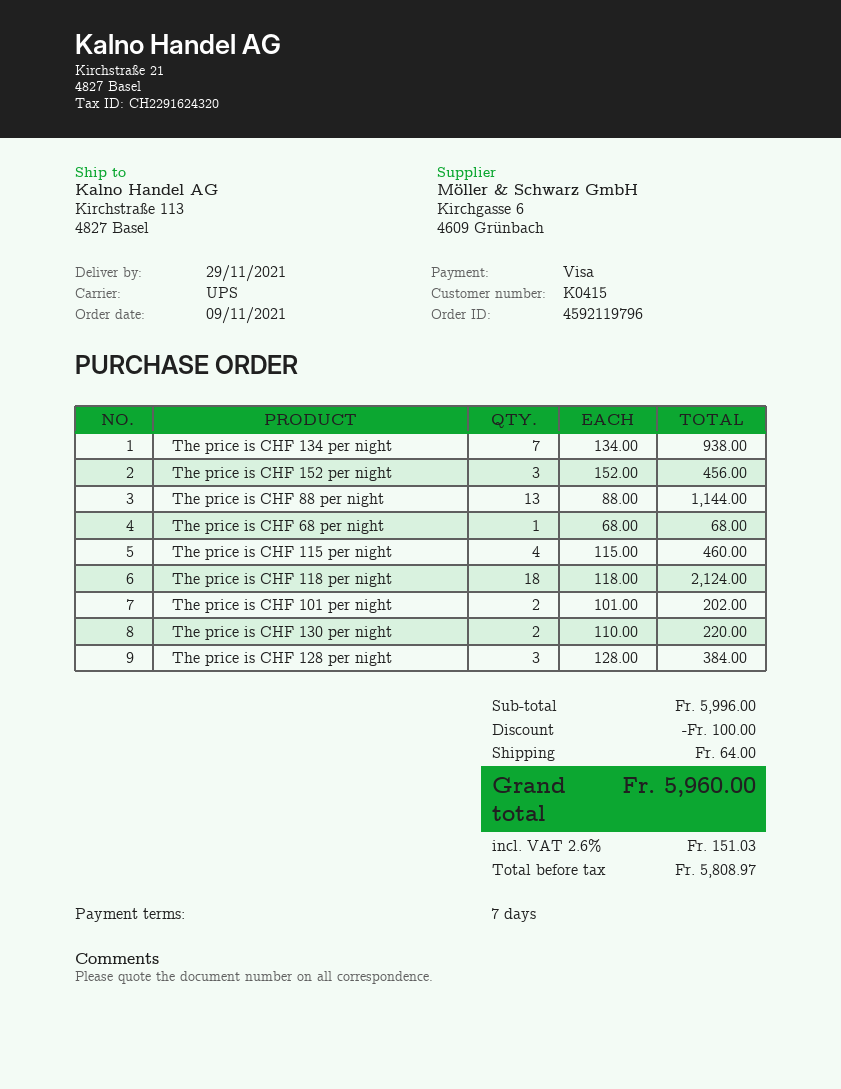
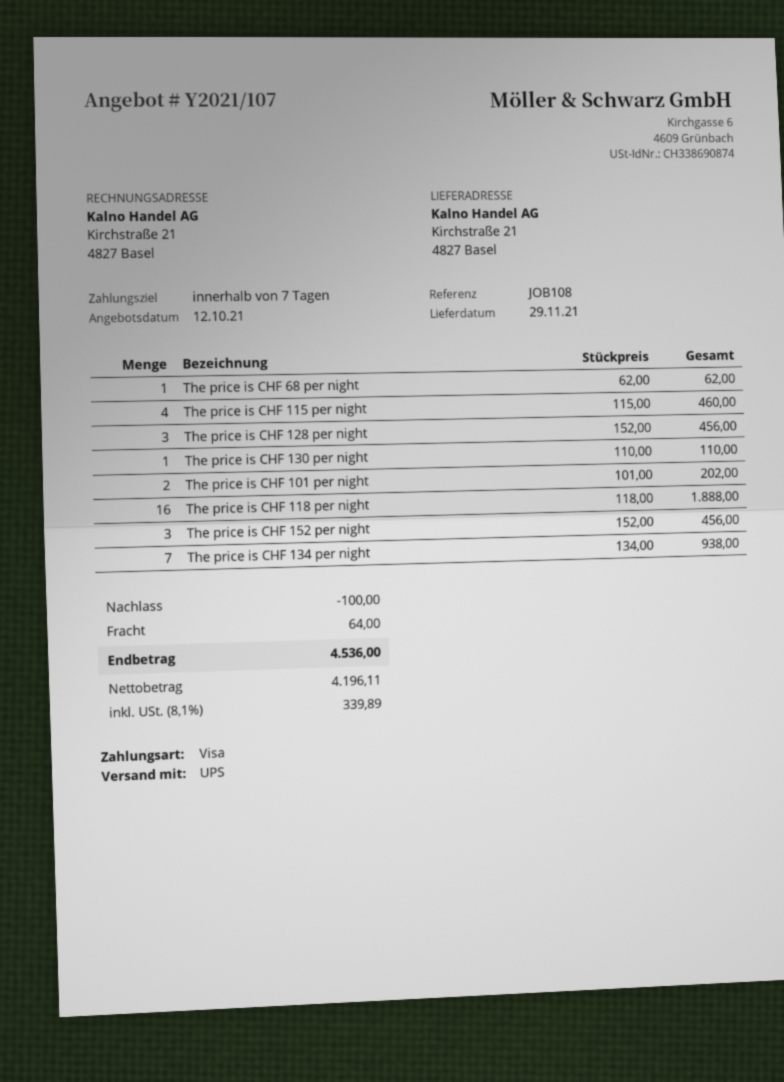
ship to: Kirchstraße 113, 4827 Basel -> Kirchstraße 21, 4827 Basel
The price is CHF 88 per night: 13 x 88.00 = 1144.00 -> none
The price is CHF 68 per night: 1 x 68.00 = 68.00 -> 1 x 62.00 = 62.00
The price is CHF 118 per night: 18 x 118.00 = 2124.00 -> 16 x 118.00 = 1888.00
The price is CHF 130 per night: 2 x 110.00 = 220.00 -> 1 x 110.00 = 110.00
The price is CHF 128 per night: 3 x 128.00 = 384.00 -> 3 x 152.00 = 456.00
net: 5808.97 -> 4196.11
tax: 2.6% = 151.03 -> 8.1% = 339.89
total: 5960.00 -> 4536.00

